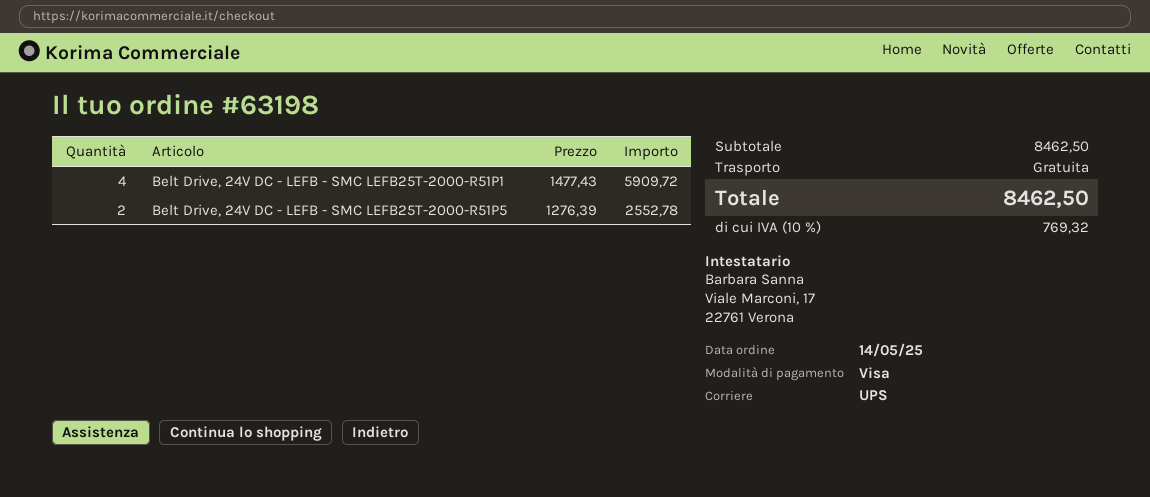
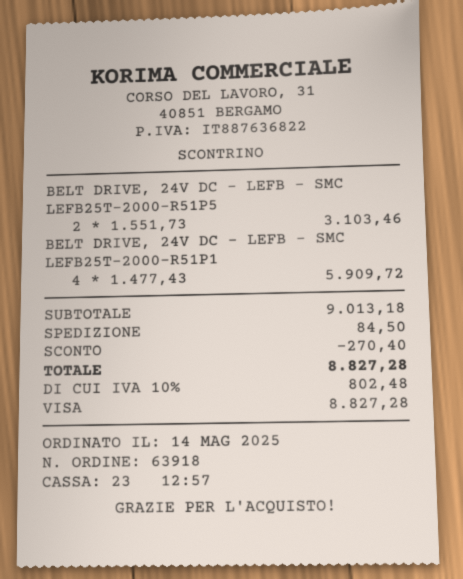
order number: 63198 -> 63918
Belt Drive, 24V DC - LEFB - SMC LEFB25T-2000-R51P5: 2 x 1276.39 = 2552.78 -> 2 x 1551.73 = 3103.46
subtotal: 8462.50 -> 9013.18
discount: none -> 270.40
shipping: 0.00 -> 84.50
tax: 10% = 769.32 -> 10% = 802.48
total: 8462.50 -> 8827.28

